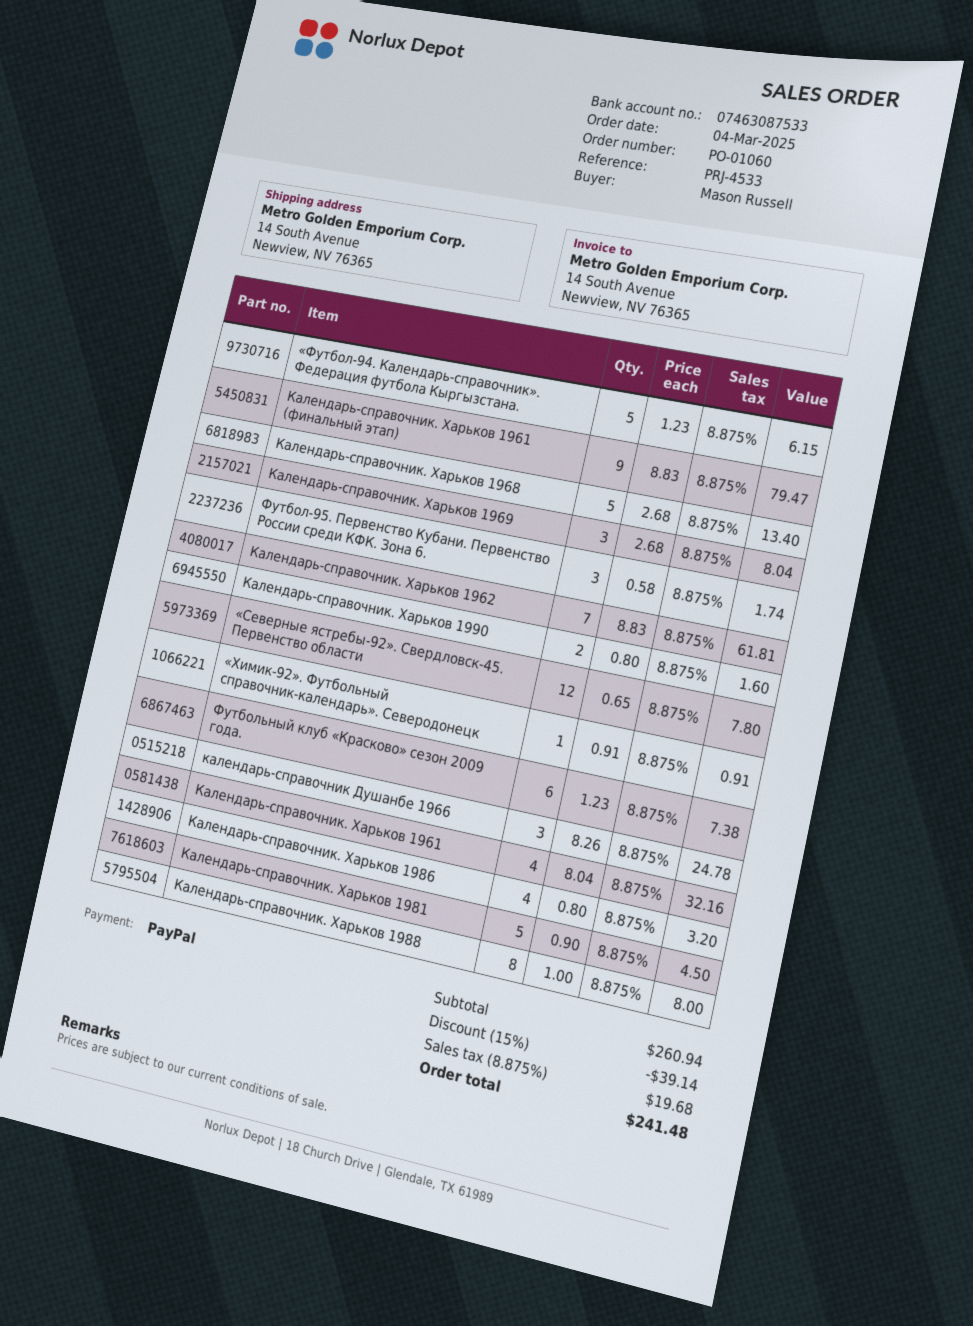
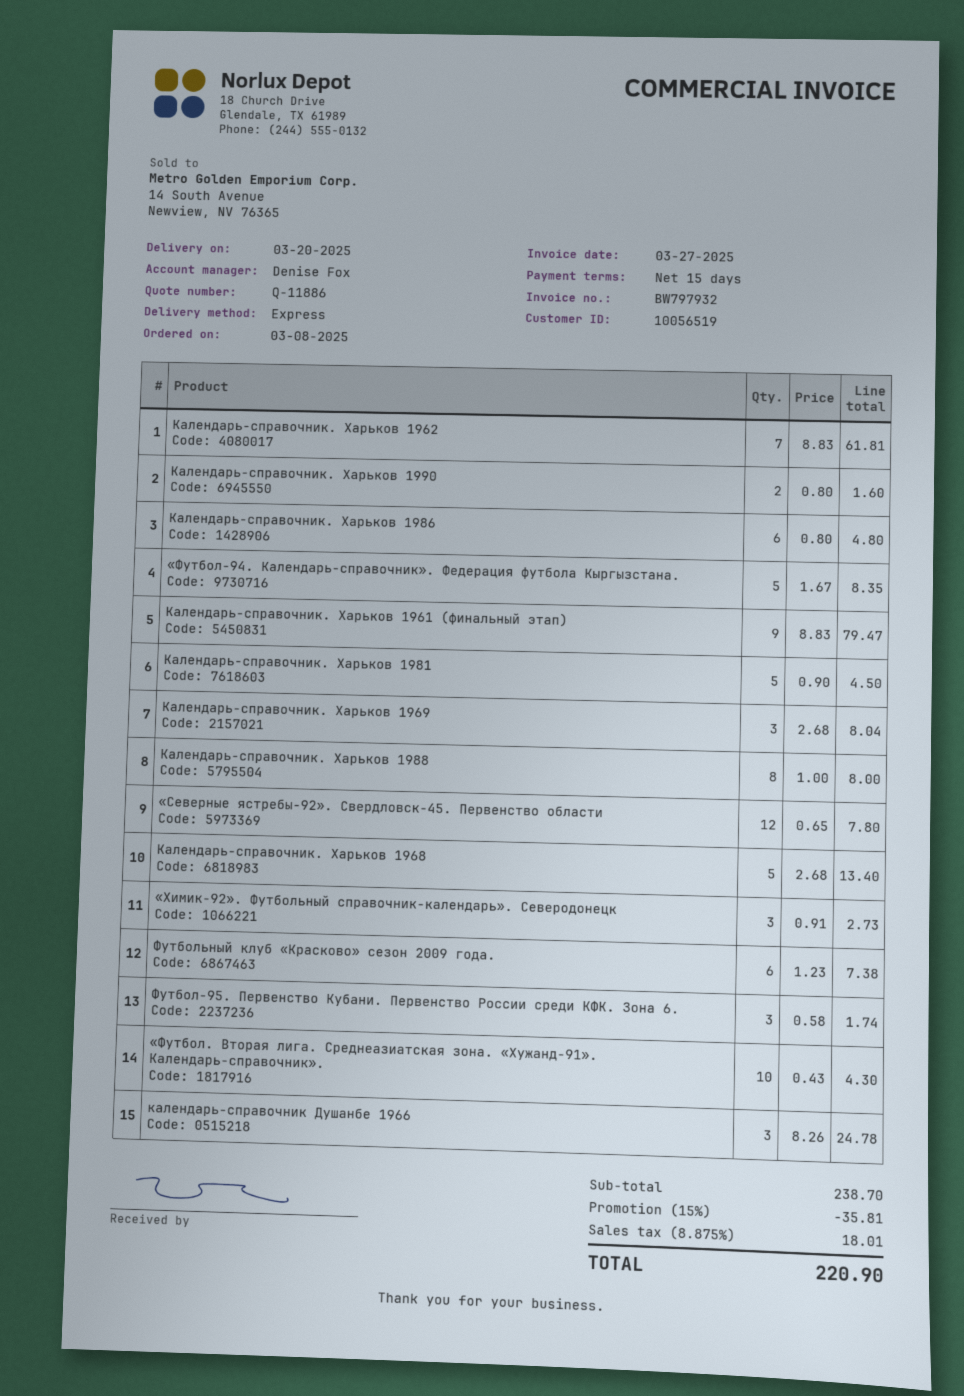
order date: 2025-03-04 -> 2025-03-08
«Футбол-94. Календарь-справочник». Федерация футбола Кыргызстана.: 5 x 1.23 = 6.15 -> 5 x 1.67 = 8.35
«Химик-92». Футбольный справочник-календарь». Северодонецк: 1 x 0.91 = 0.91 -> 3 x 0.91 = 2.73
Календарь-справочник. Харьков 1961: 4 x 8.04 = 32.16 -> none
Календарь-справочник. Харьков 1986: 4 x 0.80 = 3.20 -> 6 x 0.80 = 4.80
«Футбол. Вторая лига. Среднеазиатская зона. «Хужанд-91». Календарь-справочник».: none -> 10 x 0.43 = 4.30
subtotal: 260.94 -> 238.70
discount: 15% = 39.14 -> 15% = 35.81
tax: 8.875% = 19.68 -> 8.875% = 18.01
total: 241.48 -> 220.90

